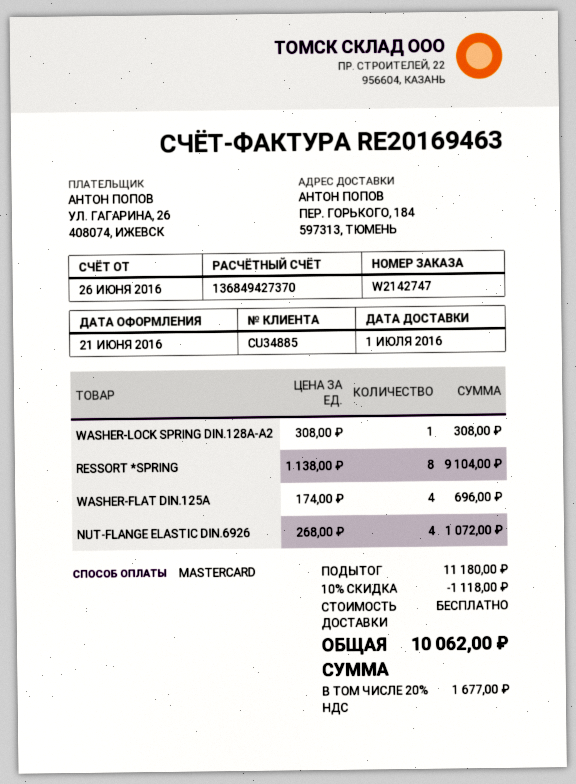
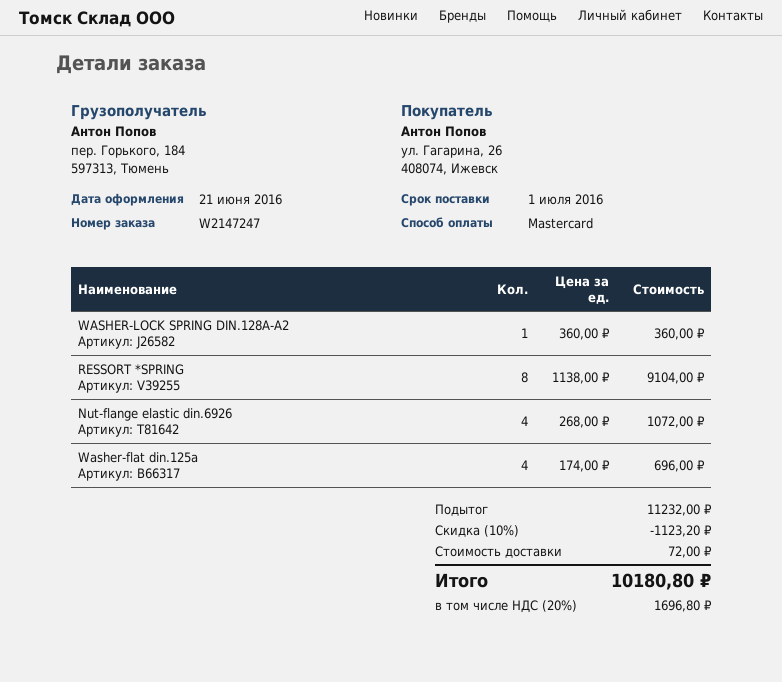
order number: W2142747 -> W2147247
WASHER-LOCK SPRING DIN.128A-A2: 1 x 308.00 = 308.00 -> 1 x 360.00 = 360.00
subtotal: 11180.00 -> 11232.00
discount: 10% = 1118.00 -> 10% = 1123.20
shipping: 0.00 -> 72.00
tax: 20% = 1677.00 -> 20% = 1696.80
total: 10062.00 -> 10180.80

